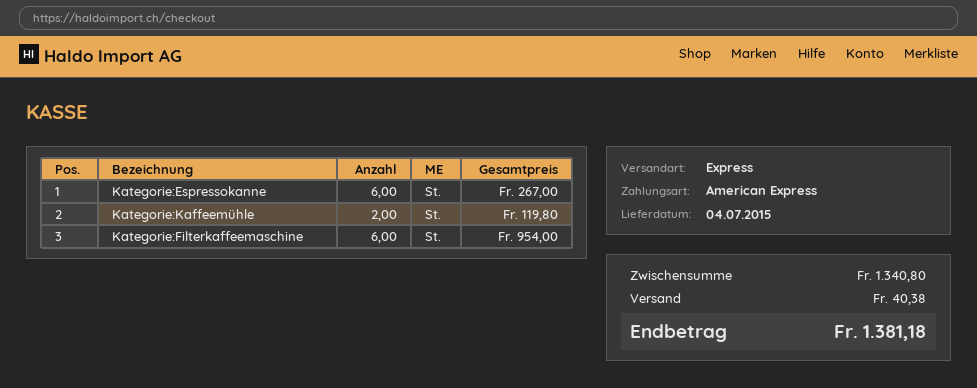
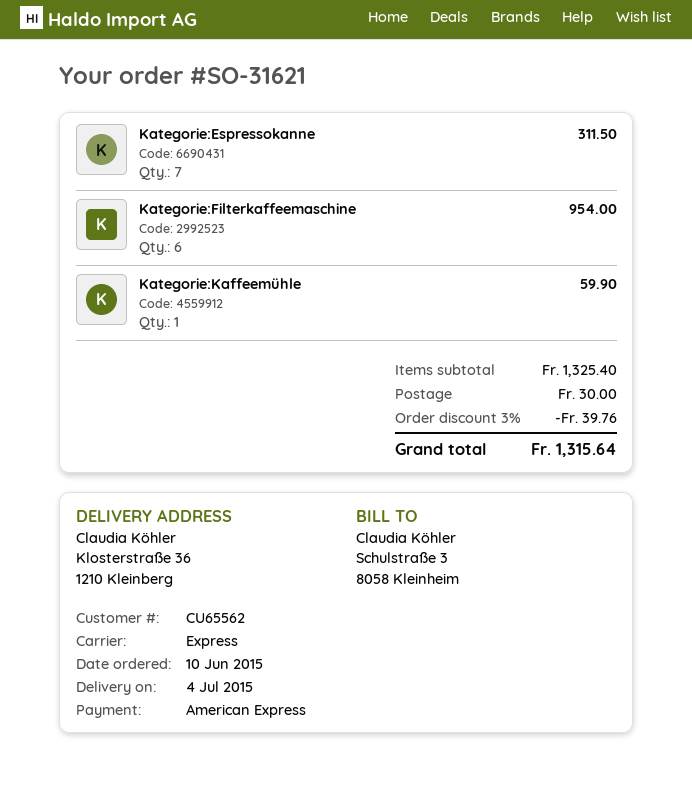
Kategorie:Espressokanne: 6 for 267.00 -> 7 for 311.50
Kategorie:Kaffeemühle: 2 for 119.80 -> 1 for 59.90
subtotal: 1340.80 -> 1325.40
discount: none -> 3% = 39.76
shipping: 40.38 -> 30.00
total: 1381.18 -> 1315.64

